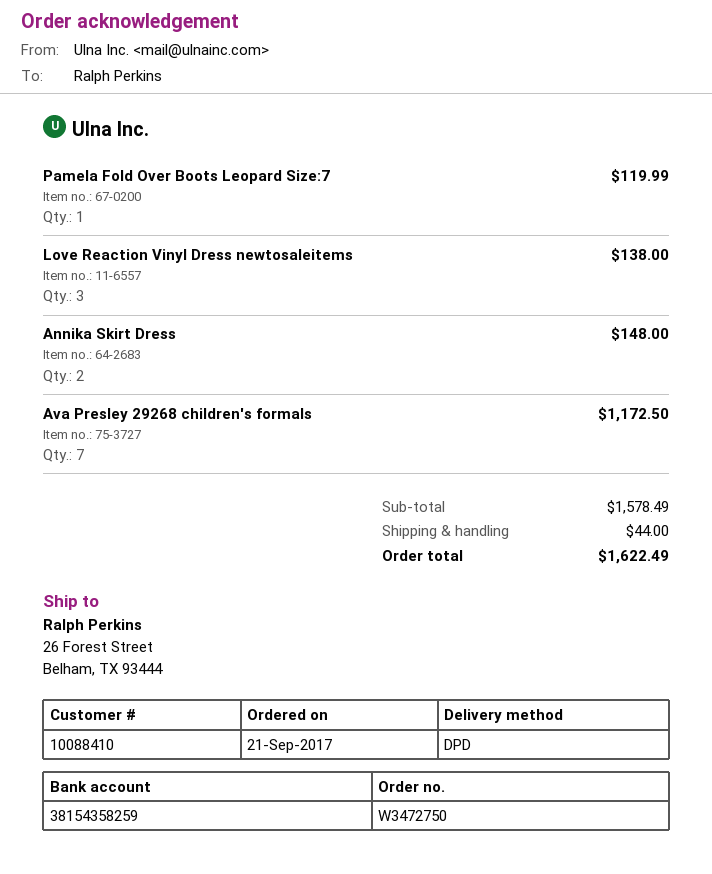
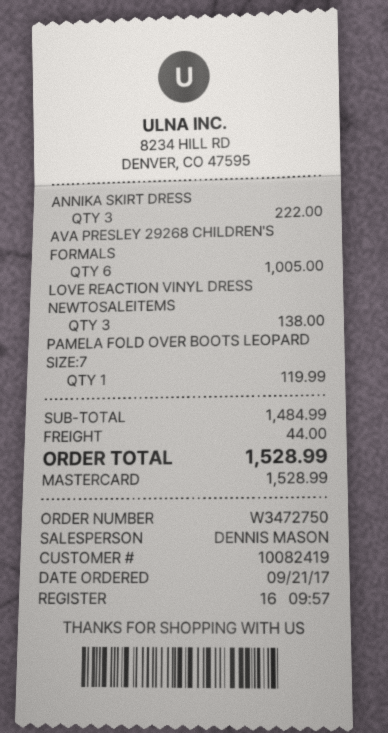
customer number: 10088410 -> 10082419
Annika Skirt Dress: 2 for 148.00 -> 3 for 222.00
Ava Presley 29268 children's formals: 7 for 1172.50 -> 6 for 1005.00
subtotal: 1578.49 -> 1484.99
total: 1622.49 -> 1528.99

